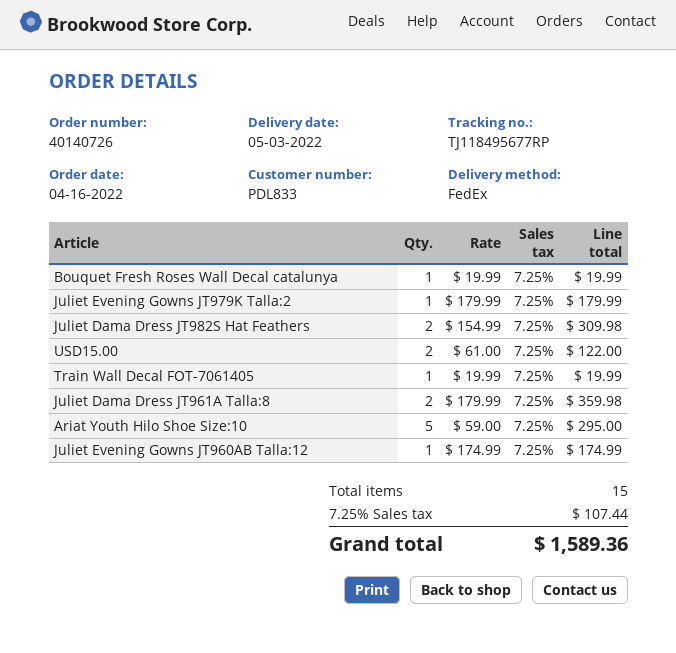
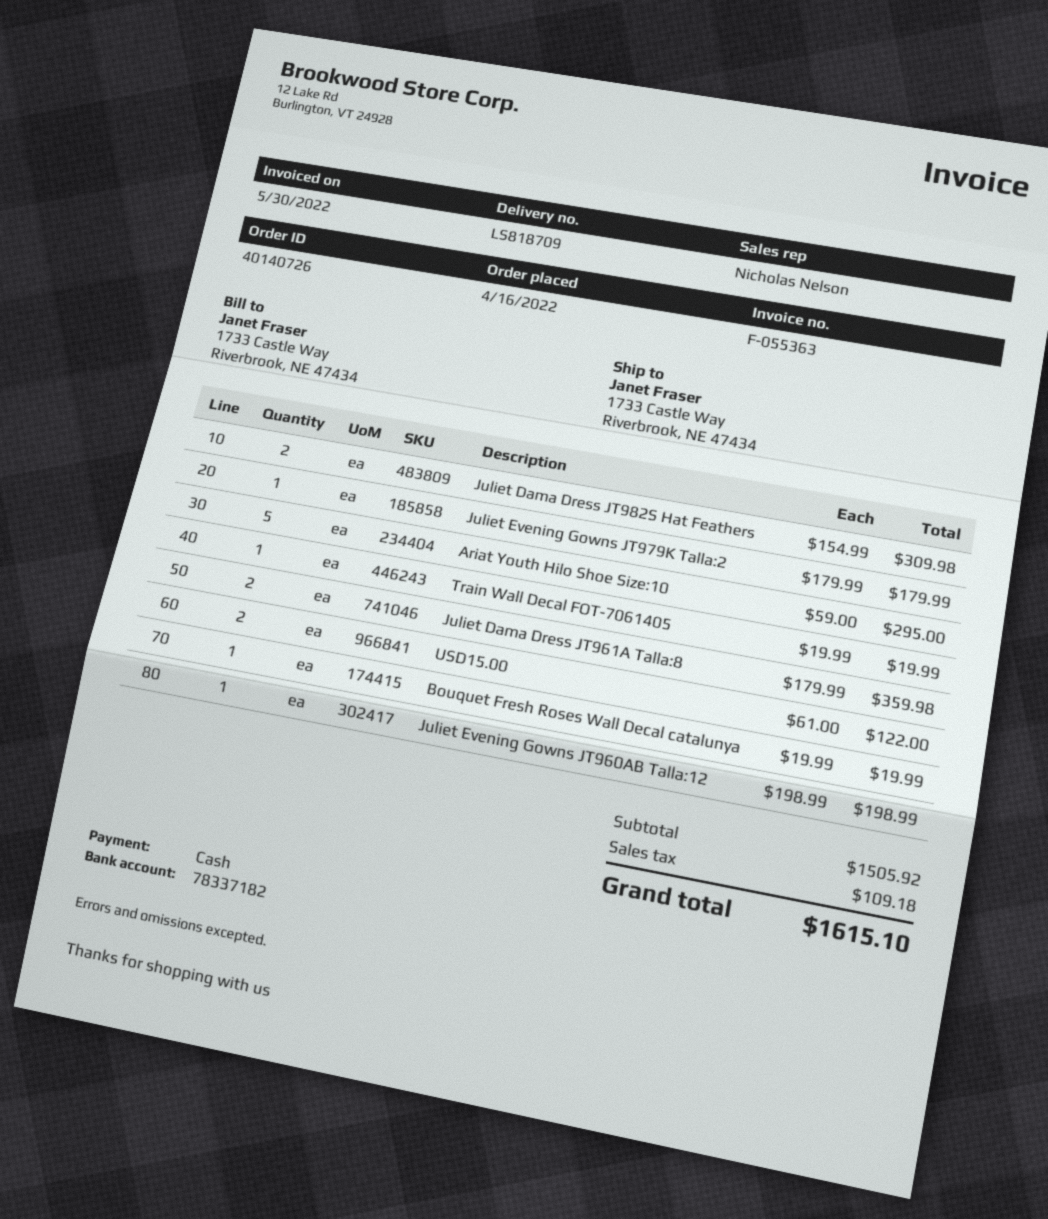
Juliet Evening Gowns JT960AB Talla:12: 1 x 174.99 = 174.99 -> 1 x 198.99 = 198.99
tax: 107.44 -> 109.18
total: 1589.36 -> 1615.10

